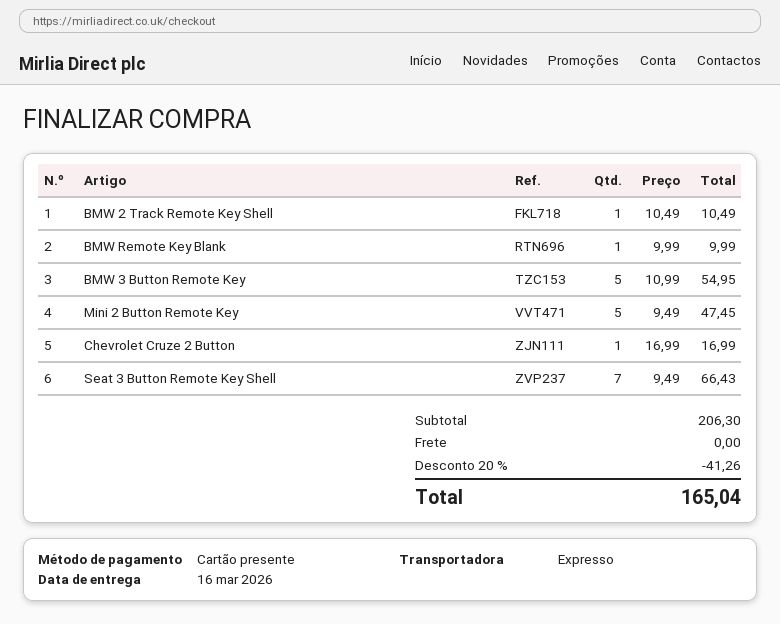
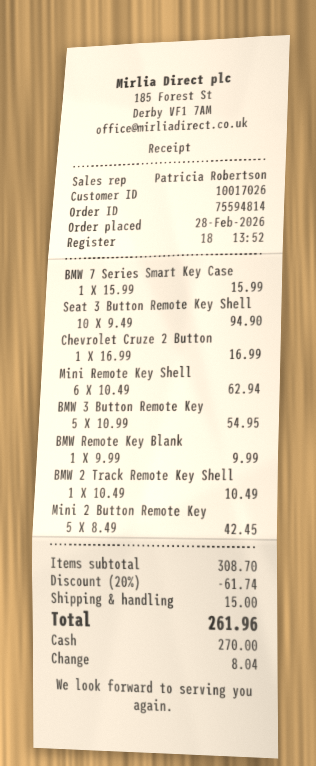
payment method: gift card -> cash
Mini 2 Button Remote Key: 5 x 9.49 = 47.45 -> 5 x 8.49 = 42.45
Seat 3 Button Remote Key Shell: 7 x 9.49 = 66.43 -> 10 x 9.49 = 94.90
BMW 7 Series Smart Key Case: none -> 1 x 15.99 = 15.99
Mini Remote Key Shell: none -> 6 x 10.49 = 62.94
subtotal: 206.30 -> 308.70
discount: 20% = 41.26 -> 20% = 61.74
shipping: 0.00 -> 15.00
total: 165.04 -> 261.96

